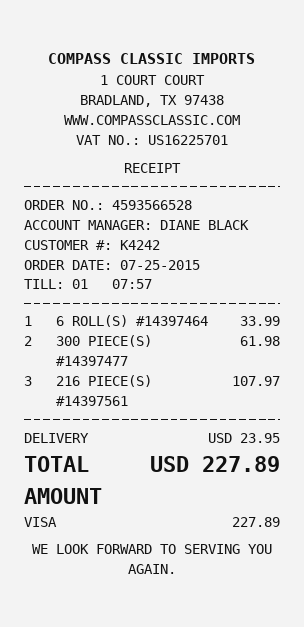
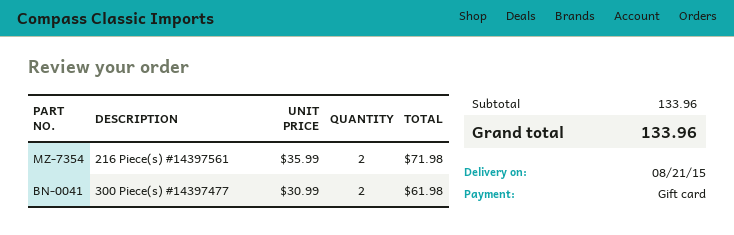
payment method: Visa -> gift card
6 ROLL(S) #14397464: 1 for 33.99 -> none
216 PIECE(S) #14397561: 3 for 107.97 -> 2 for 71.98
shipping: 23.95 -> none
total: 227.89 -> 133.96

